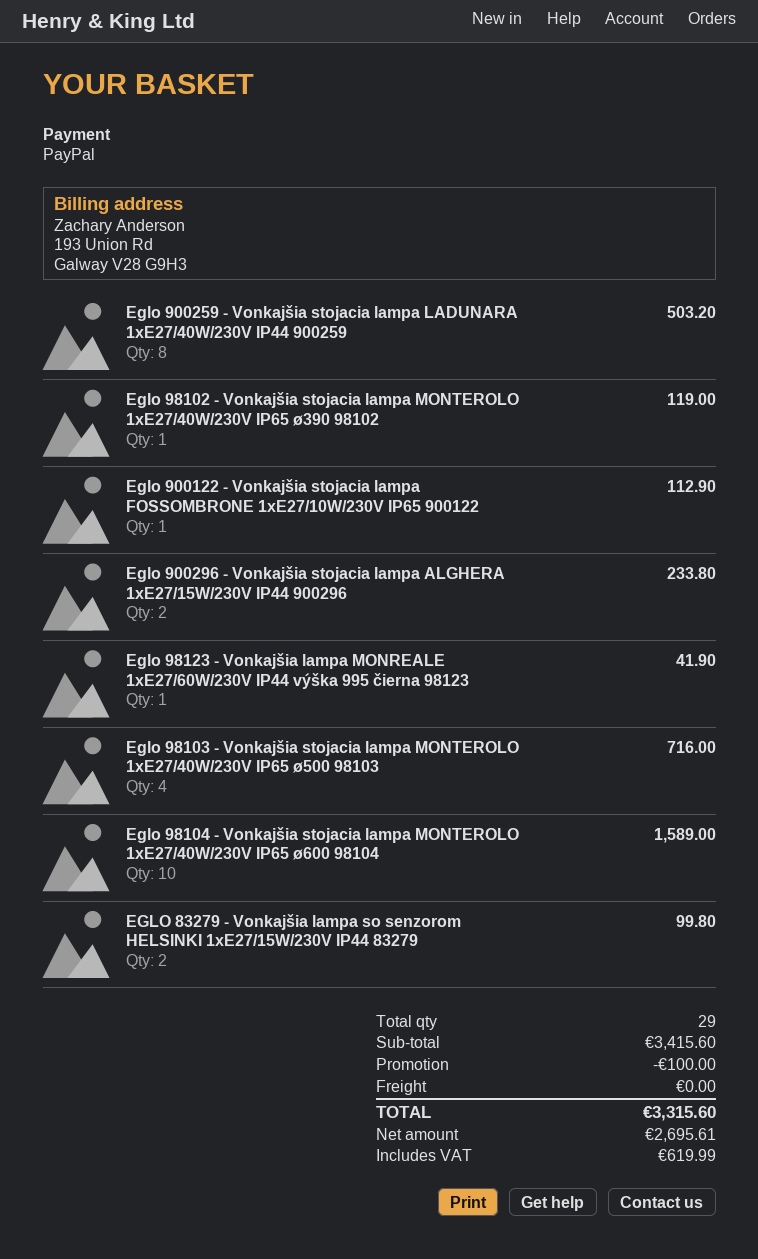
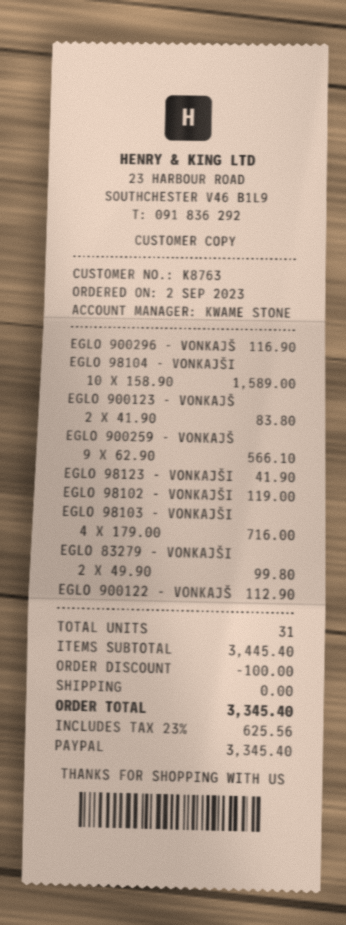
Eglo 900259 - Vonkajšia stojacia lampa LADUNARA 1xE27/40W/230V IP44 900259: 8 for 503.20 -> 9 for 566.10
Eglo 900296 - Vonkajšia stojacia lampa ALGHERA 1xE27/15W/230V IP44 900296: 2 for 233.80 -> 1 for 116.90
EGLO 900123 - VONKAJŠ: none -> 2 for 83.80
total quantity: 29 -> 31
subtotal: 3415.60 -> 3445.40
tax: 619.99 -> 625.56
total: 3315.60 -> 3345.40

